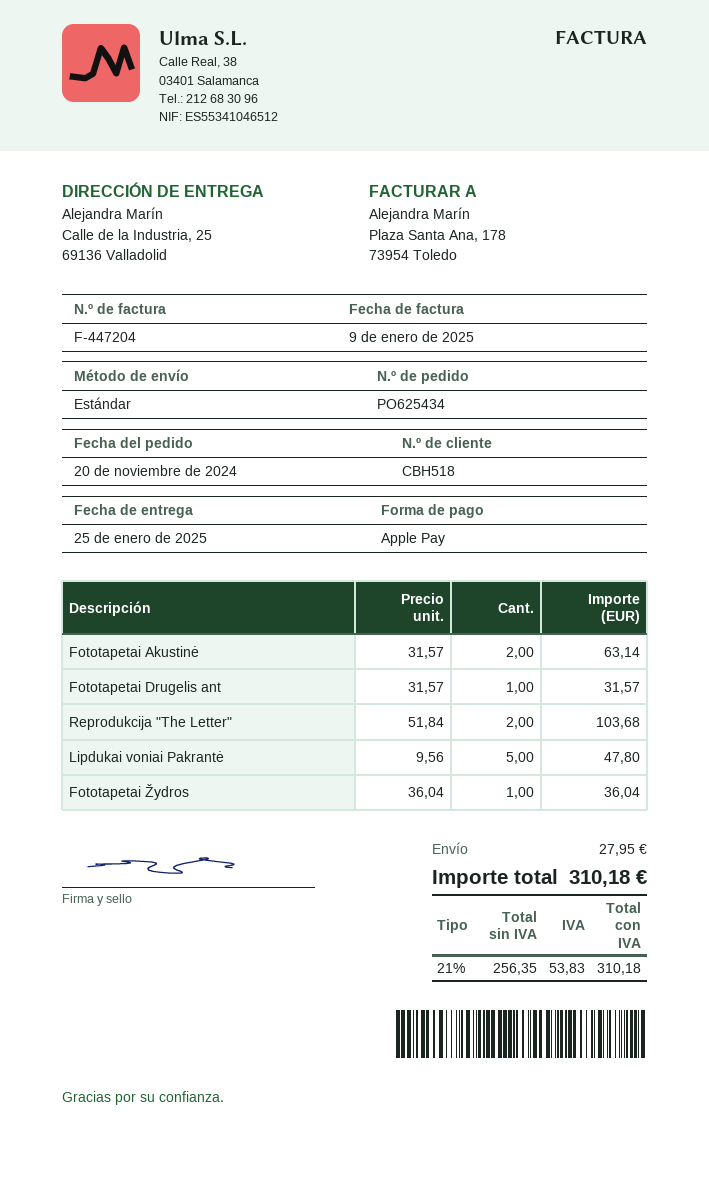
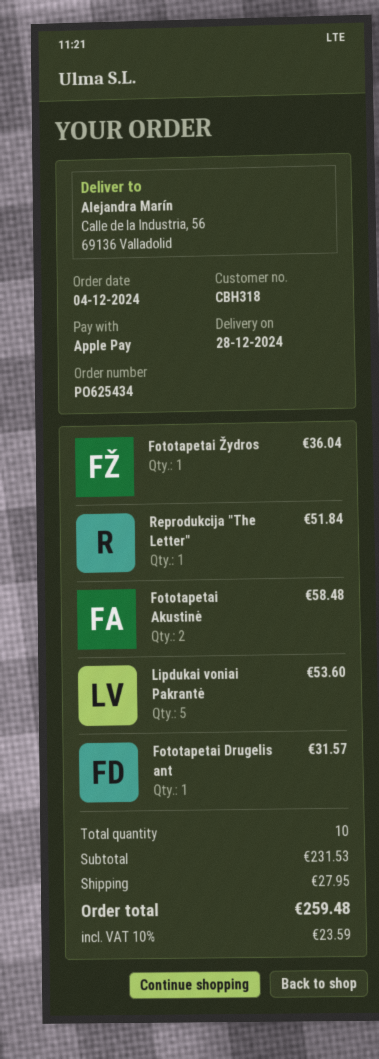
order date: 2024-11-20 -> 2024-12-04
delivery date: 2025-01-25 -> 2024-12-28
customer number: CBH518 -> CBH318
ship to: Calle de la Industria, 25, 69136 Valladolid -> Calle de la Industria, 56, 69136 Valladolid
Fototapetai Akustinė: 2 for 63.14 -> 2 for 58.48
Reprodukcija "The Letter": 2 for 103.68 -> 1 for 51.84
Lipdukai voniai Pakrantė: 5 for 47.80 -> 5 for 53.60
tax: 21% = 53.83 -> 10% = 23.59
total: 310.18 -> 259.48

